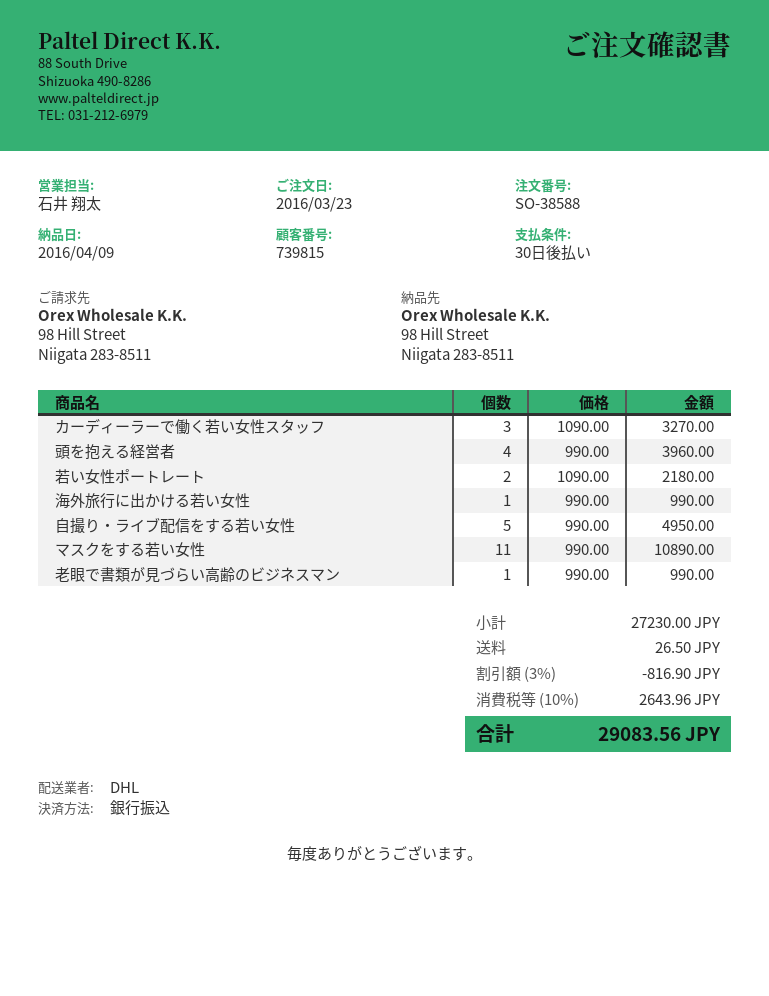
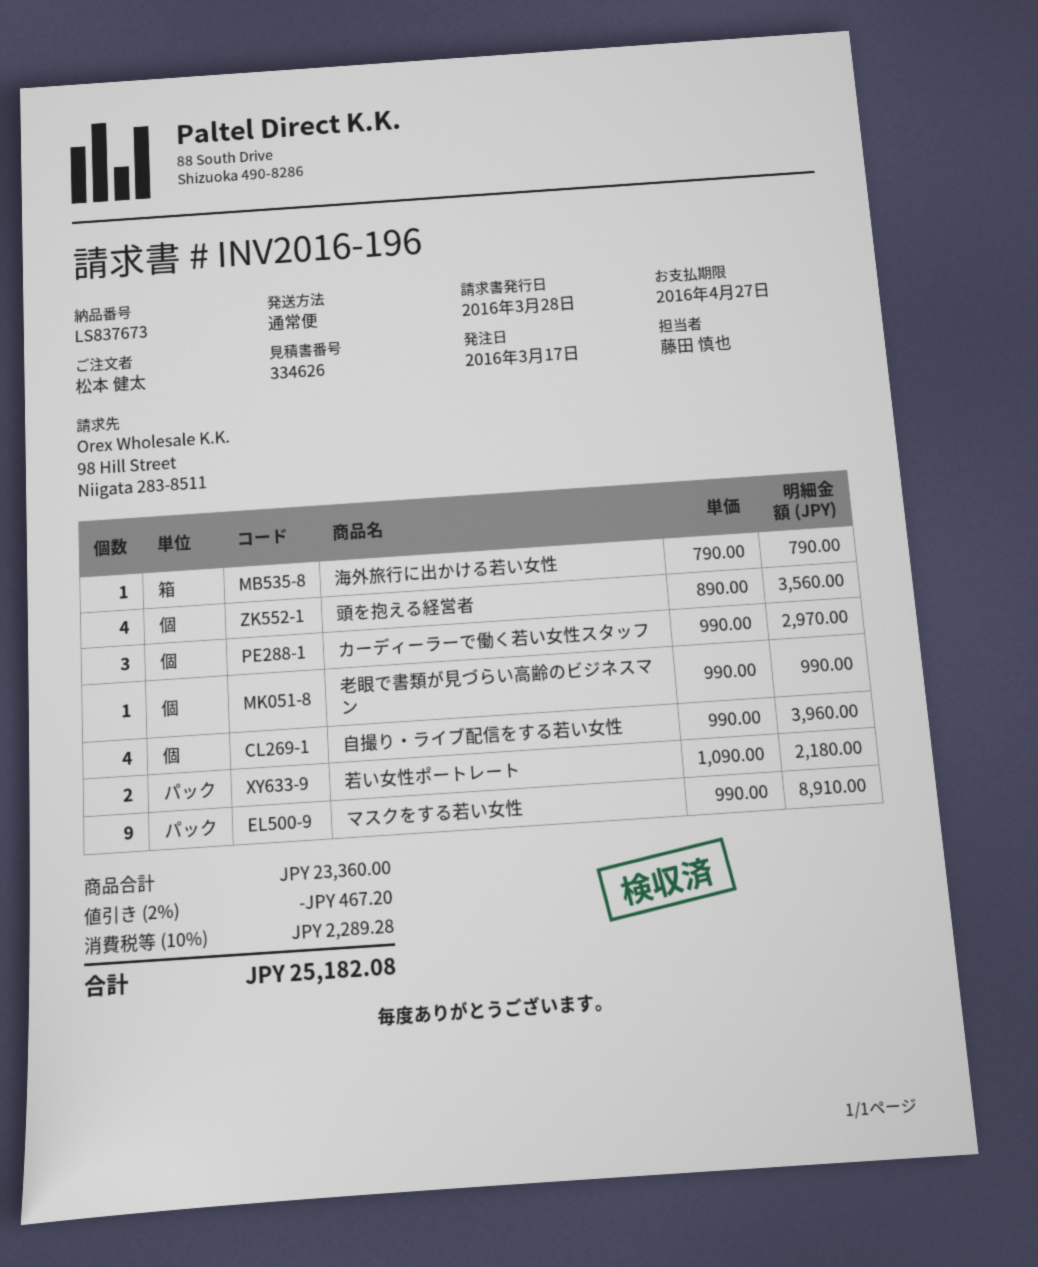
order date: 2016-03-23 -> 2016-03-17
sales rep: 石井 翔太 -> 藤田 慎也
shipping method: DHL -> standard
カーディーラーで働く若い女性スタッフ: 3 x 1090.00 = 3270.00 -> 3 x 990.00 = 2970.00
頭を抱える経営者: 4 x 990.00 = 3960.00 -> 4 x 890.00 = 3560.00
海外旅行に出かける若い女性: 1 x 990.00 = 990.00 -> 1 x 790.00 = 790.00
自撮り・ライブ配信をする若い女性: 5 x 990.00 = 4950.00 -> 4 x 990.00 = 3960.00
マスクをする若い女性: 11 x 990.00 = 10890.00 -> 9 x 990.00 = 8910.00
subtotal: 27230.00 -> 23360.00
discount: 3% = 816.90 -> 2% = 467.20
shipping: 26.50 -> none
tax: 10% = 2643.96 -> 10% = 2289.28
total: 29083.56 -> 25182.08

